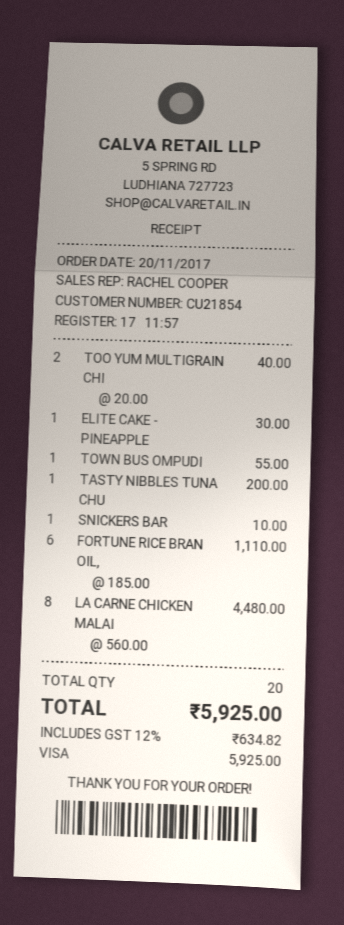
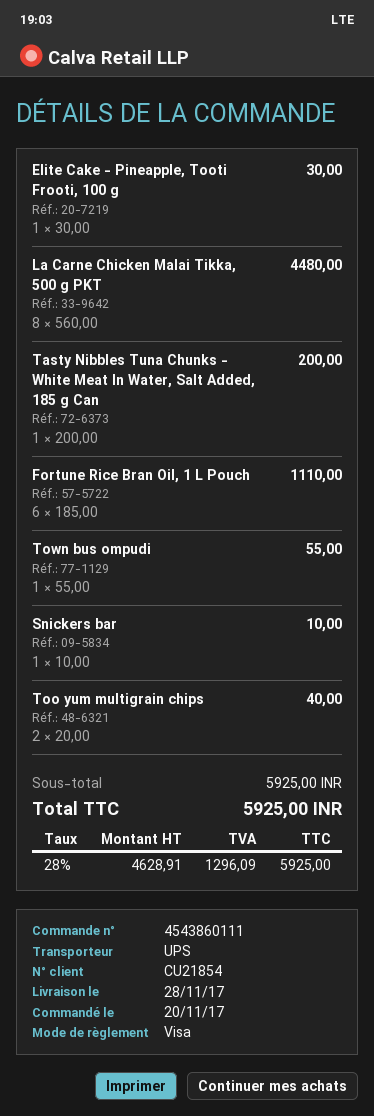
tax: 12% = 634.82 -> 28% = 1296.09

